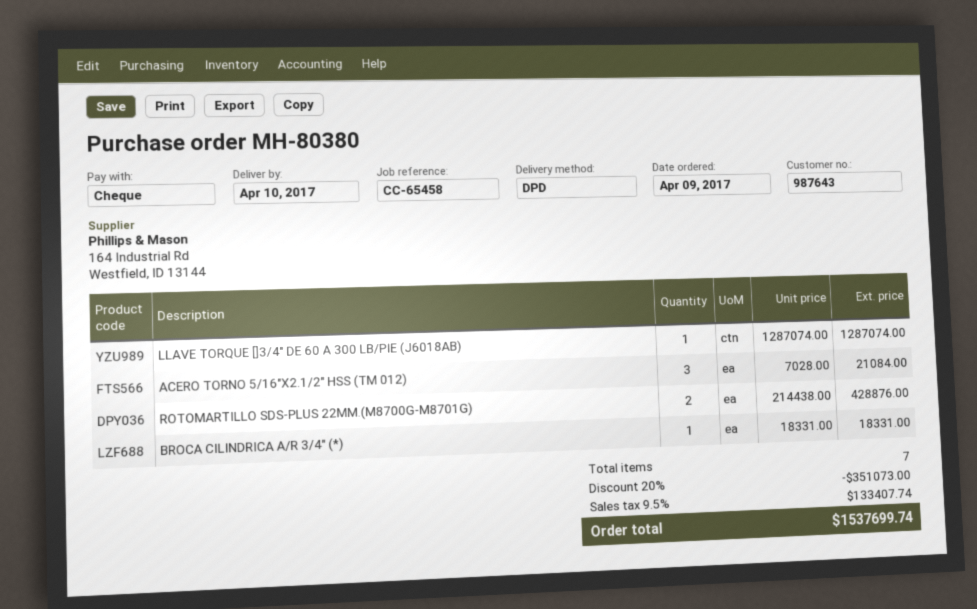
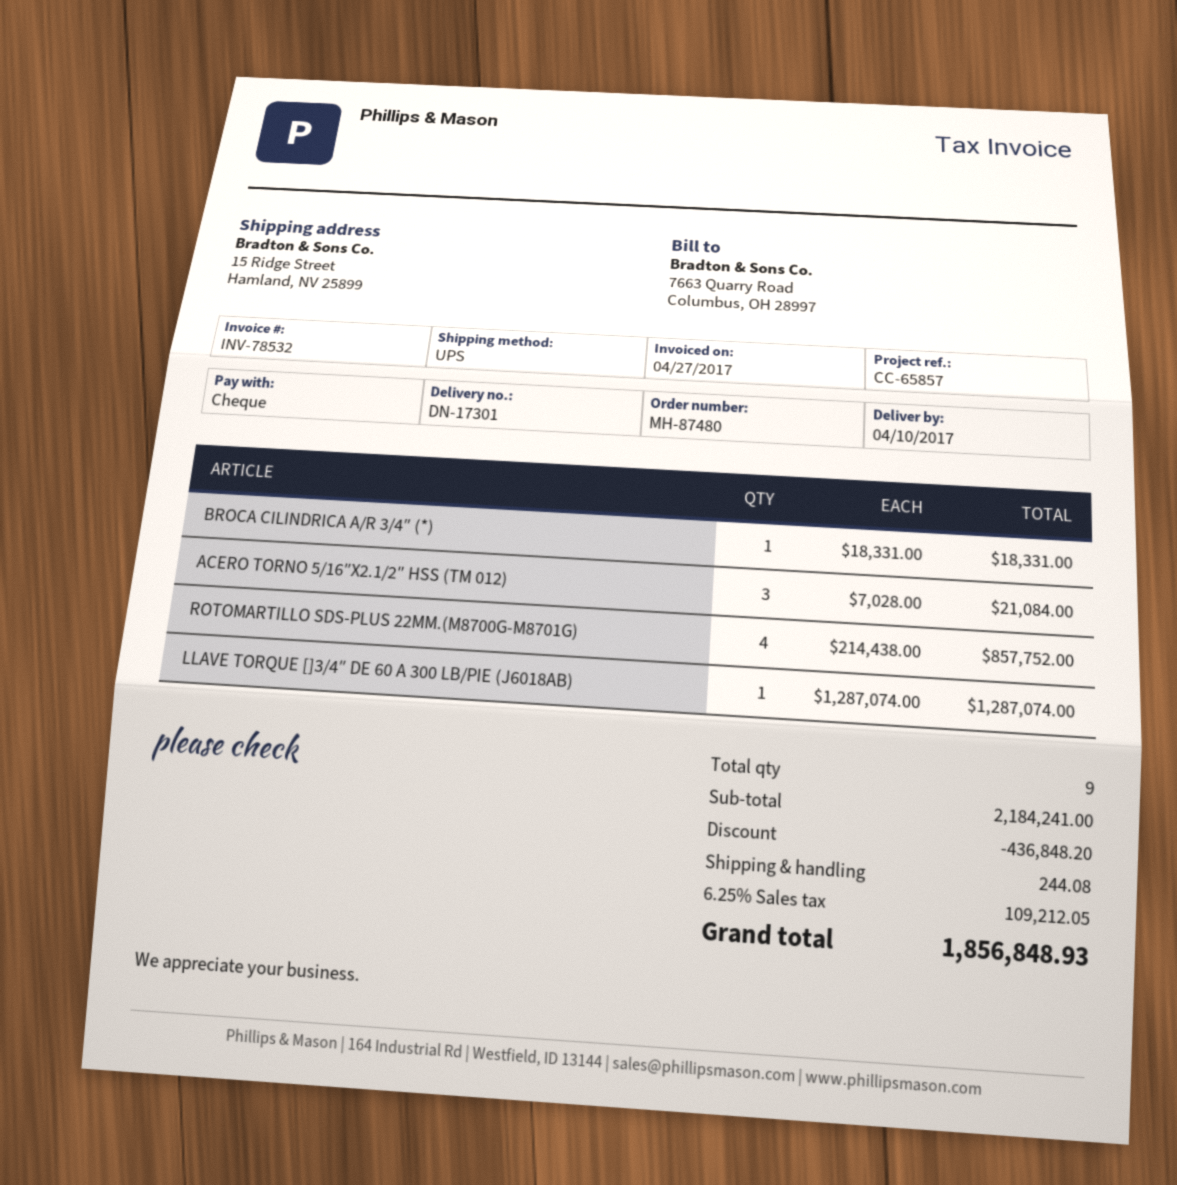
order number: MH-80380 -> MH-87480
reference: CC-65458 -> CC-65857
shipping method: DPD -> UPS
ROTOMARTILLO SDS-PLUS 22MM.(M8700G-M8701G): 2 x 214438.00 = 428876.00 -> 4 x 214438.00 = 857752.00
total quantity: 7 -> 9
discount: 351073.00 -> 436848.20
shipping: none -> 244.08
tax: 9.5% = 133407.74 -> 6.25% = 109212.05
total: 1537699.74 -> 1856848.93

